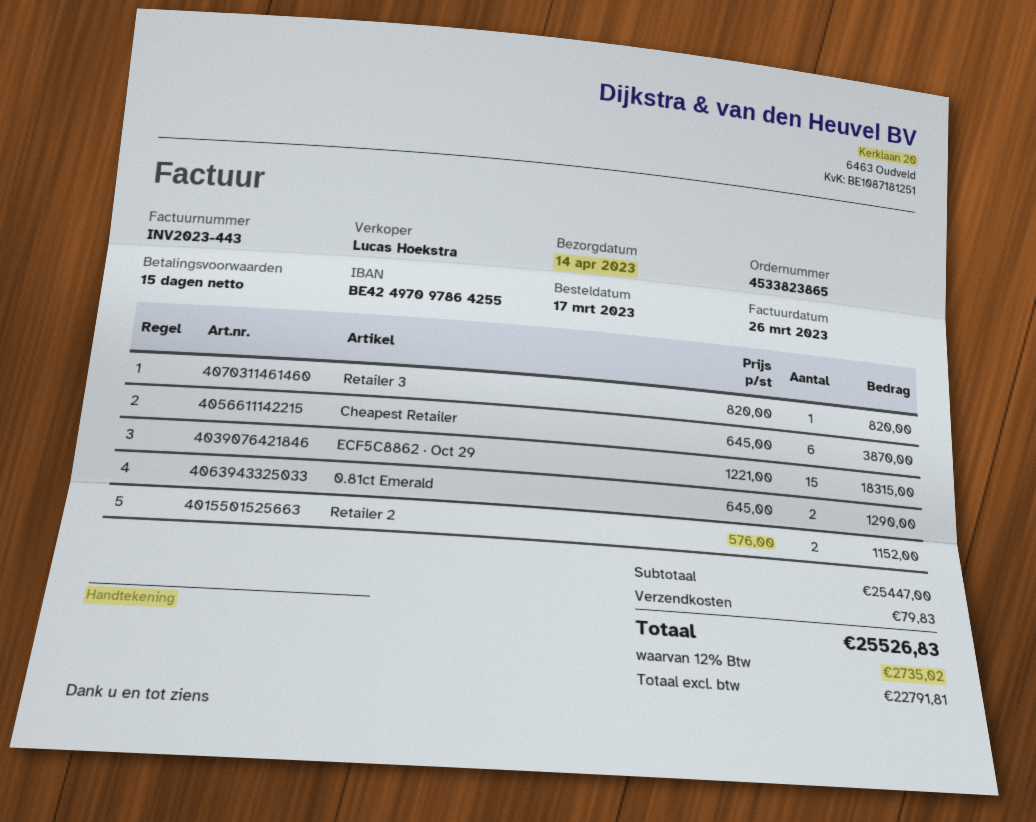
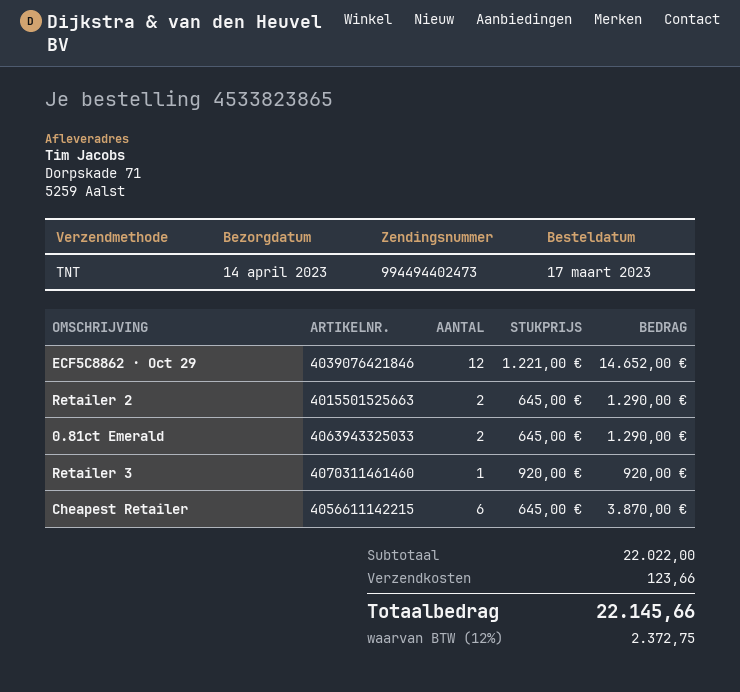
Retailer 3: 1 x 820.00 = 820.00 -> 1 x 920.00 = 920.00
ECF5C8862 · Oct 29: 15 x 1221.00 = 18315.00 -> 12 x 1221.00 = 14652.00
Retailer 2: 2 x 576.00 = 1152.00 -> 2 x 645.00 = 1290.00
subtotal: 25447.00 -> 22022.00
shipping: 79.83 -> 123.66
tax: 12% = 2735.02 -> 12% = 2372.75
total: 25526.83 -> 22145.66

